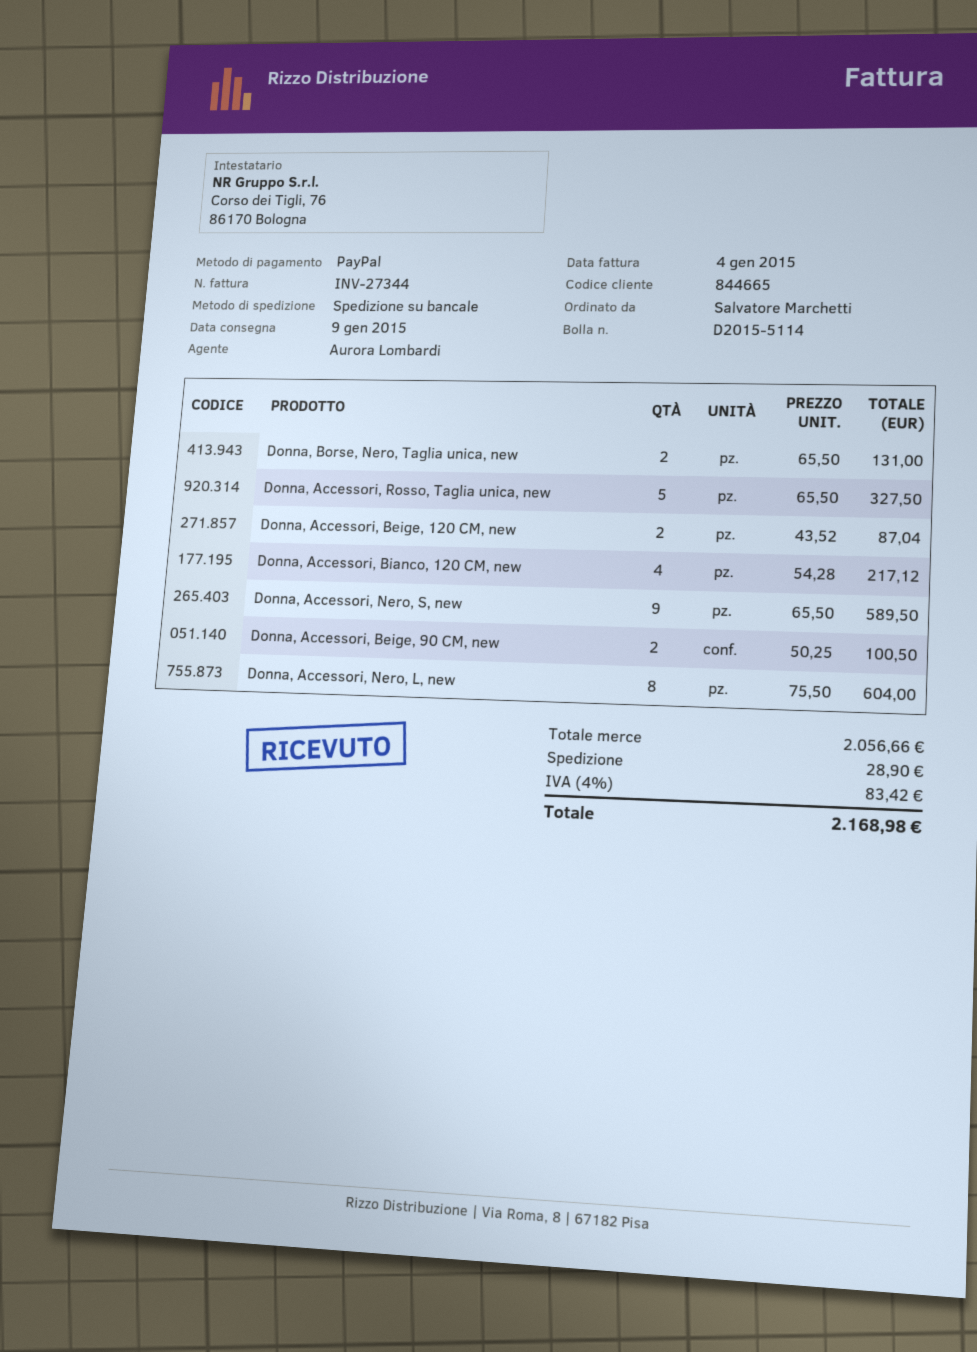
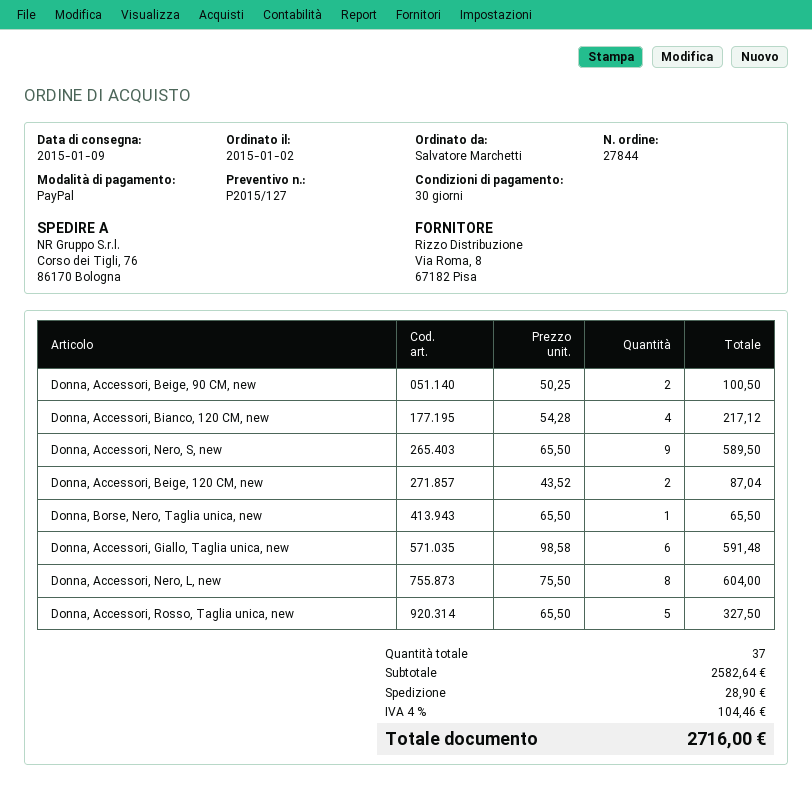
Donna, Borse, Nero, Taglia unica, new: 2 x 65.50 = 131.00 -> 1 x 65.50 = 65.50
Donna, Accessori, Giallo, Taglia unica, new: none -> 6 x 98.58 = 591.48
subtotal: 2056.66 -> 2582.64
tax: 4% = 83.42 -> 4% = 104.46
total: 2168.98 -> 2716.00

